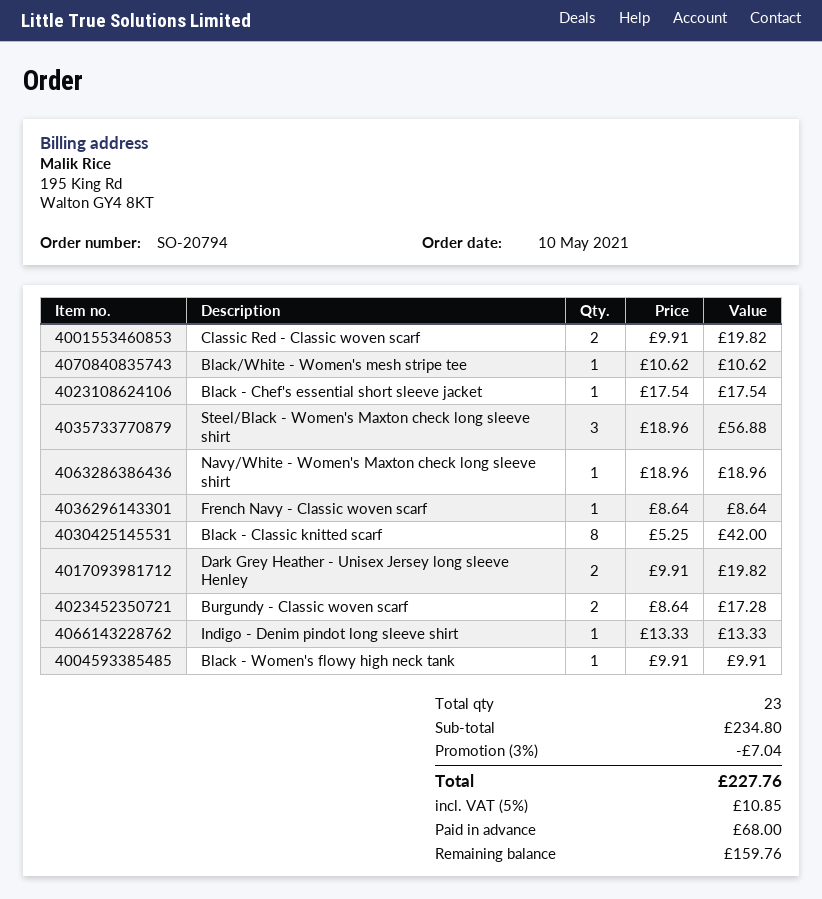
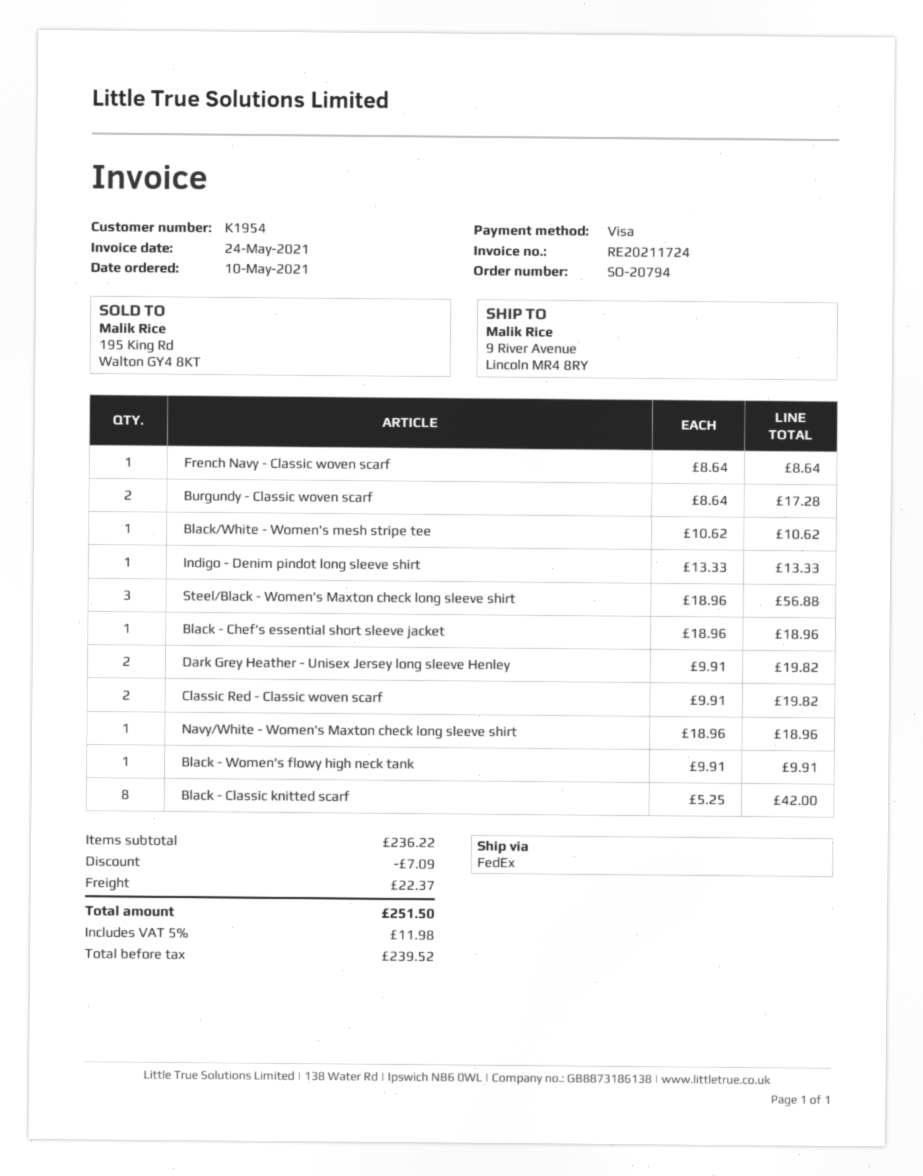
Black - Chef's essential short sleeve jacket: 1 x 17.54 = 17.54 -> 1 x 18.96 = 18.96
subtotal: 234.80 -> 236.22
discount: 7.04 -> 7.09
shipping: none -> 22.37
tax: 5% = 10.85 -> 5% = 11.98
total: 227.76 -> 251.50

